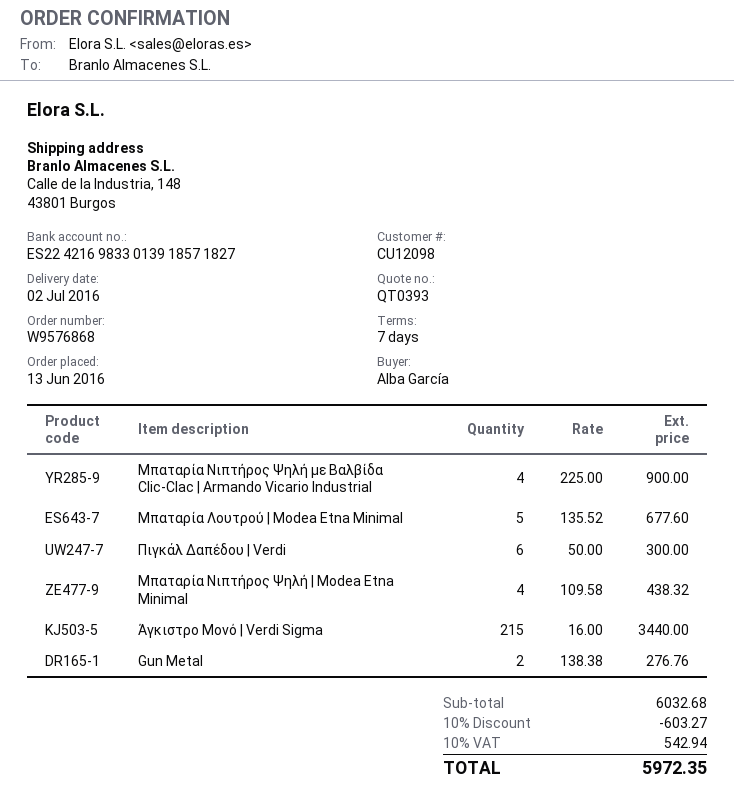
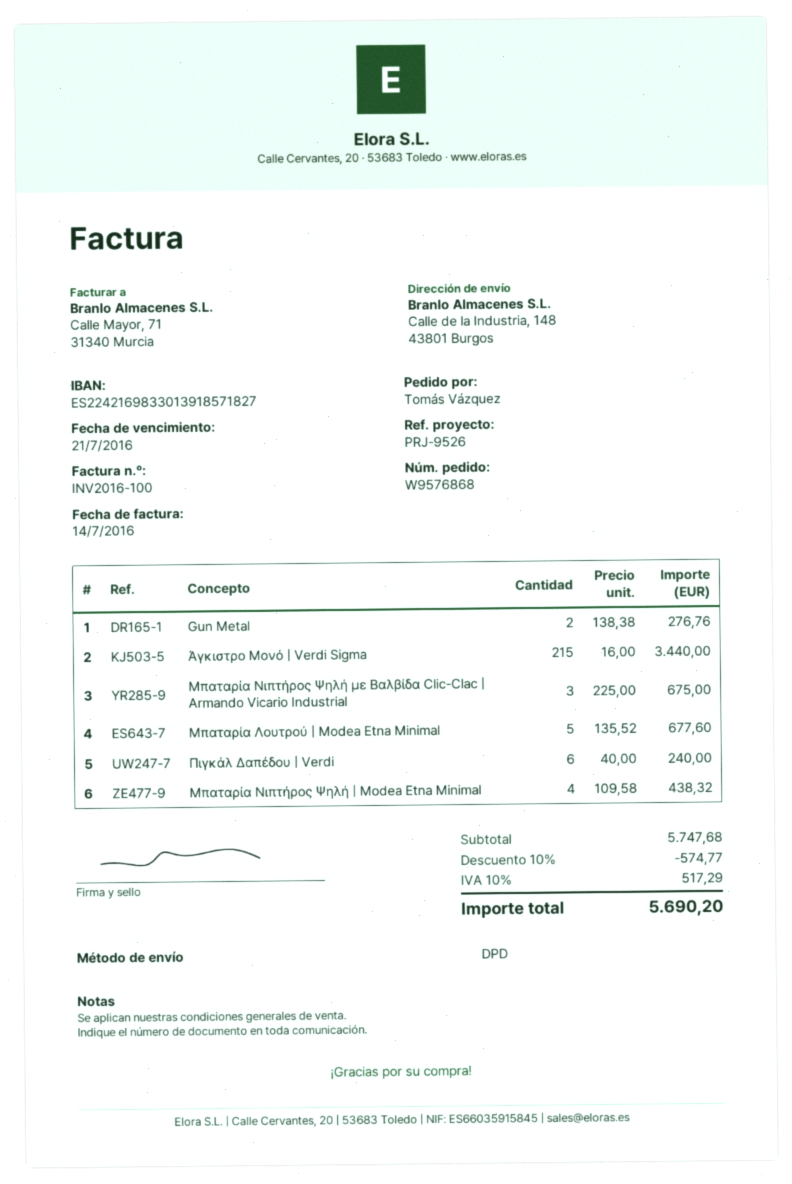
ordered by: Alba García -> Tomás Vázquez
Μπαταρία Νιπτήρος Ψηλή με Βαλβίδα Clic-Clac | Armando Vicario Industrial: 4 x 225.00 = 900.00 -> 3 x 225.00 = 675.00
Πιγκάλ Δαπέδου | Verdi: 6 x 50.00 = 300.00 -> 6 x 40.00 = 240.00
subtotal: 6032.68 -> 5747.68
discount: 10% = 603.27 -> 10% = 574.77
tax: 10% = 542.94 -> 10% = 517.29
total: 5972.35 -> 5690.20

